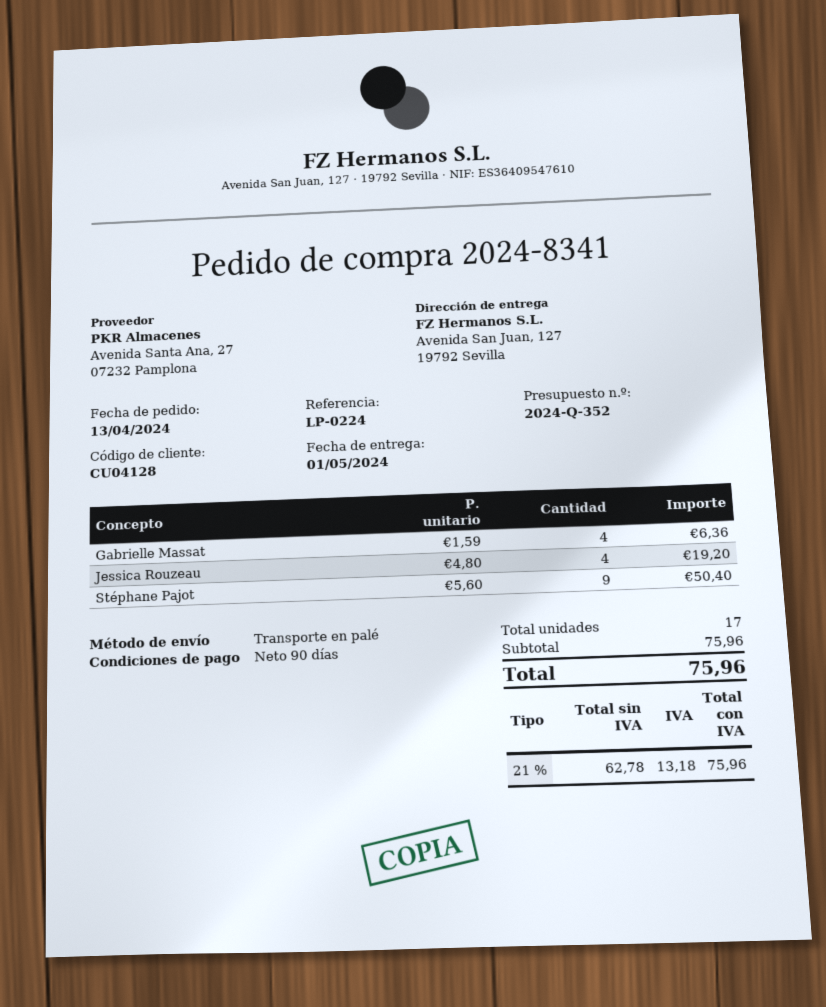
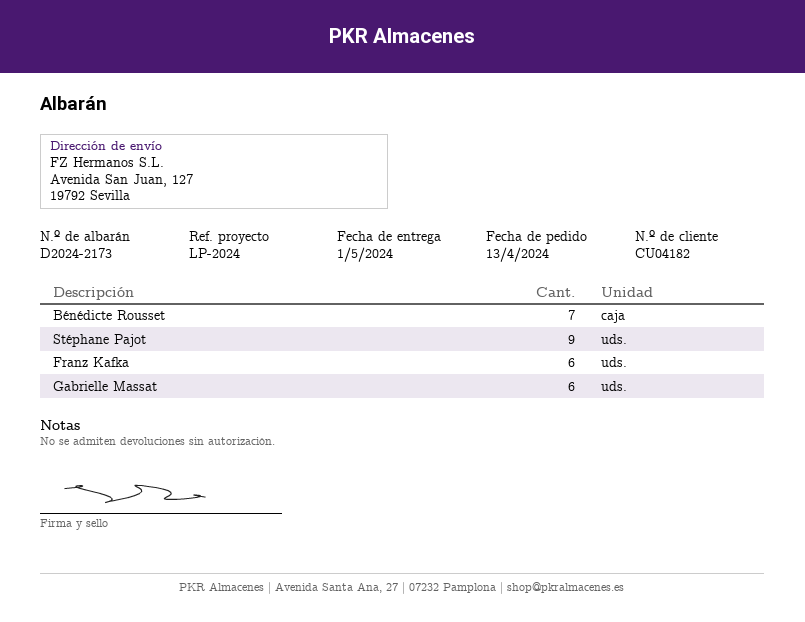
customer number: CU04128 -> CU04182
reference: LP-0224 -> LP-2024
Gabrielle Massat: 4 -> 6
Jessica Rouzeau: 4 -> none
Bénédicte Rousset: none -> 7
Franz Kafka: none -> 6

